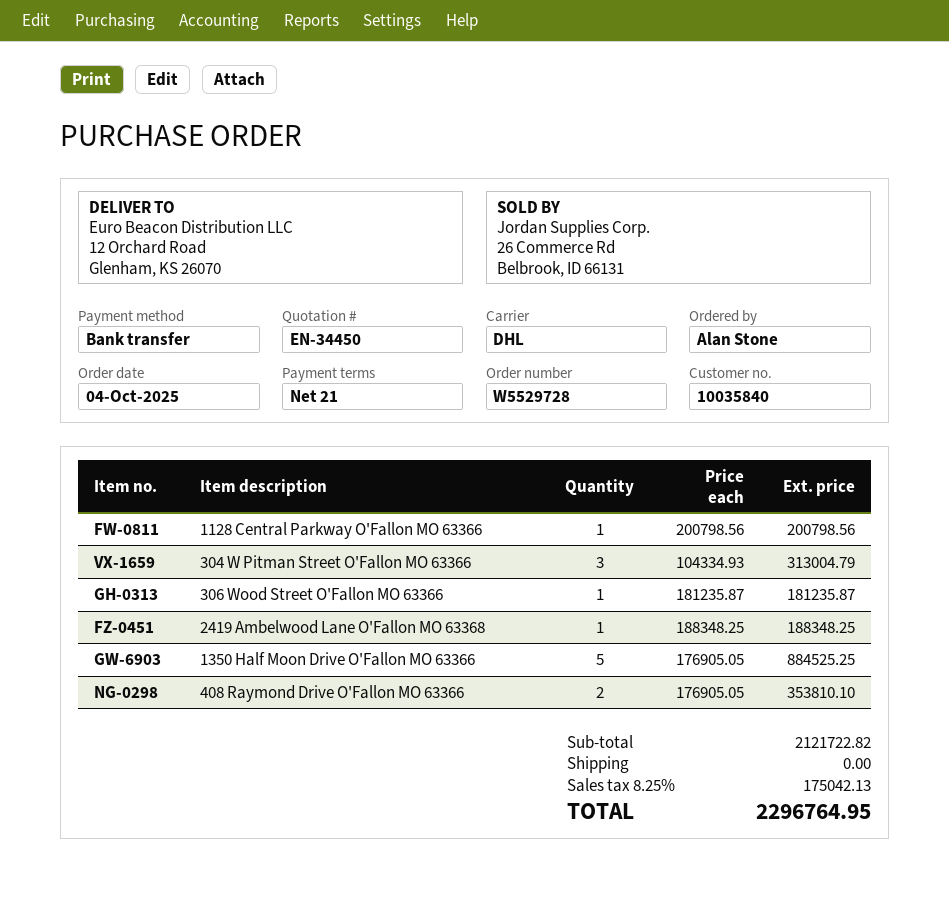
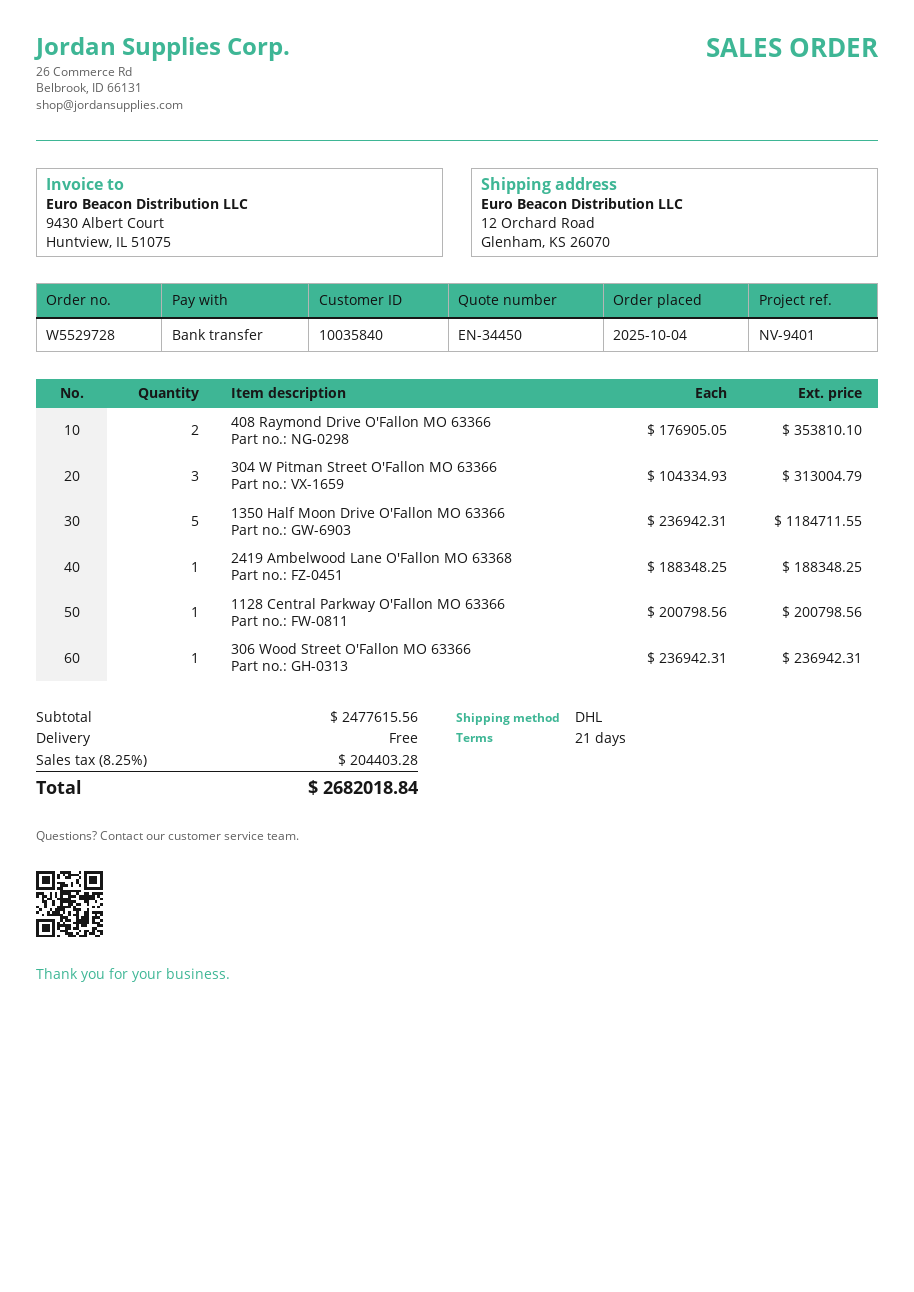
306 Wood Street O'Fallon MO 63366: 1 x 181235.87 = 181235.87 -> 1 x 236942.31 = 236942.31
1350 Half Moon Drive O'Fallon MO 63366: 5 x 176905.05 = 884525.25 -> 5 x 236942.31 = 1184711.55
subtotal: 2121722.82 -> 2477615.56
tax: 8.25% = 175042.13 -> 8.25% = 204403.28
total: 2296764.95 -> 2682018.84

